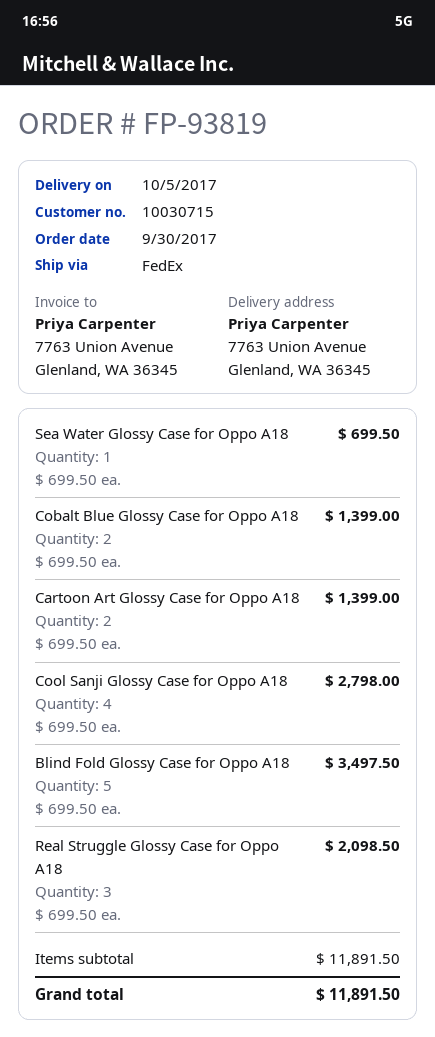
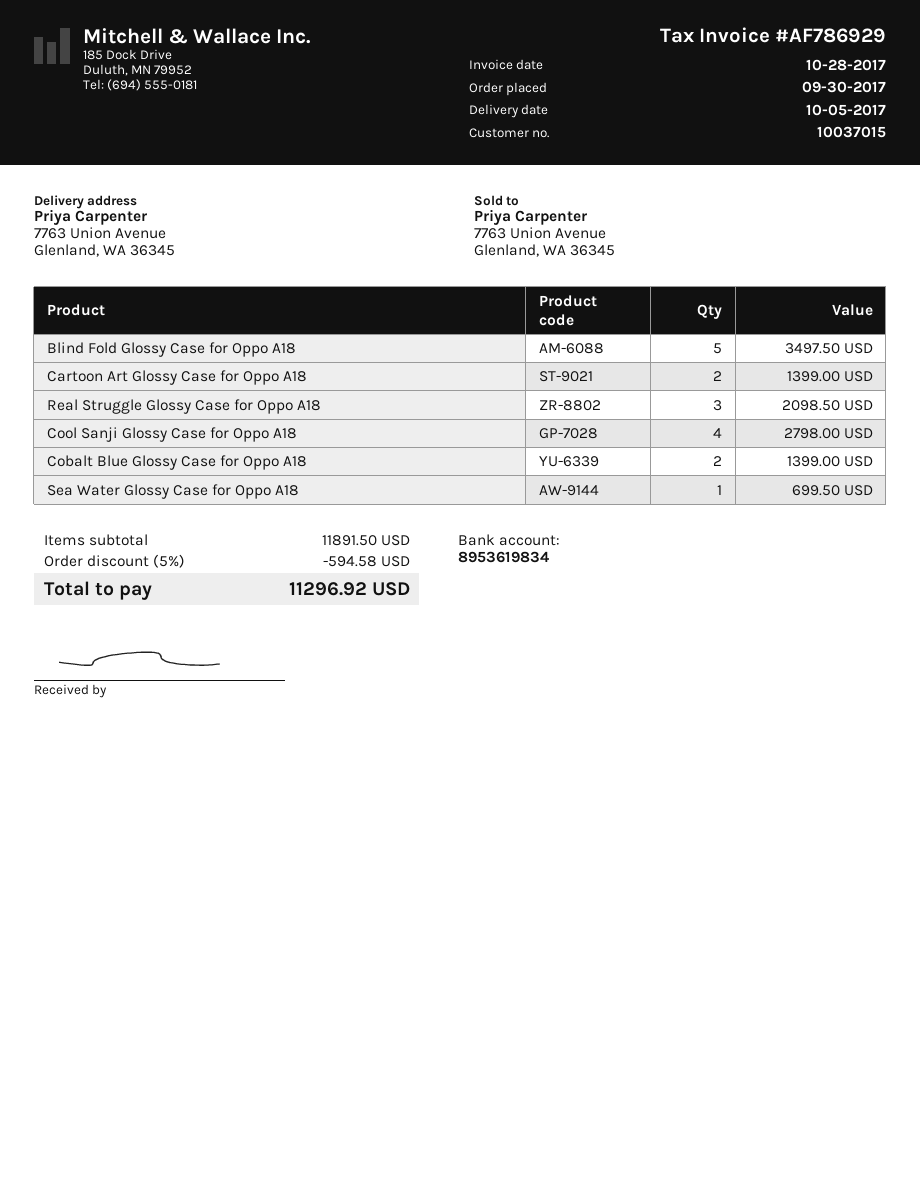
customer number: 10030715 -> 10037015
discount: none -> 5% = 594.58
total: 11891.50 -> 11296.92

